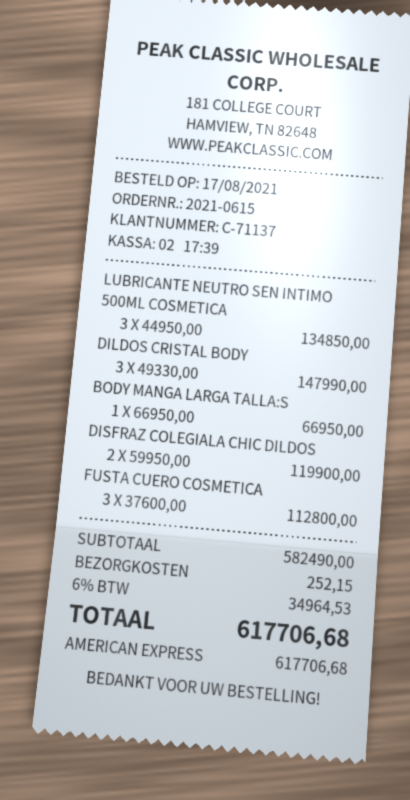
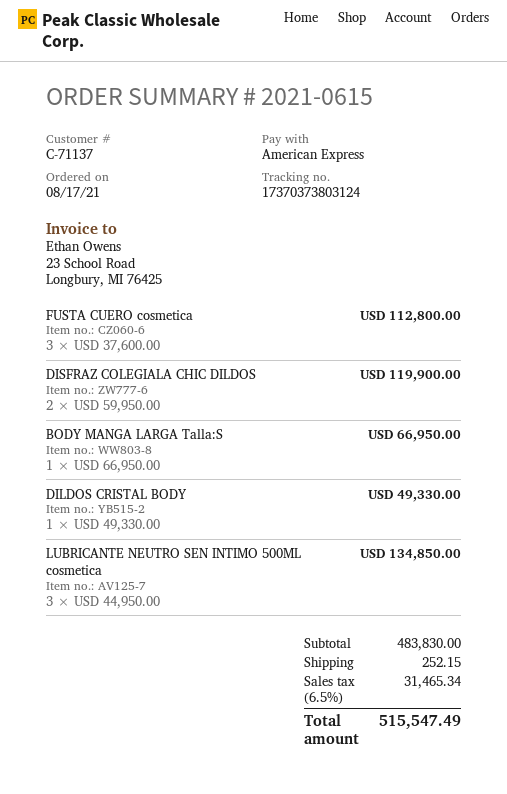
DILDOS CRISTAL BODY: 3 x 49330.00 = 147990.00 -> 1 x 49330.00 = 49330.00
subtotal: 582490.00 -> 483830.00
tax: 6% = 34964.53 -> 6.5% = 31465.34
total: 617706.68 -> 515547.49

